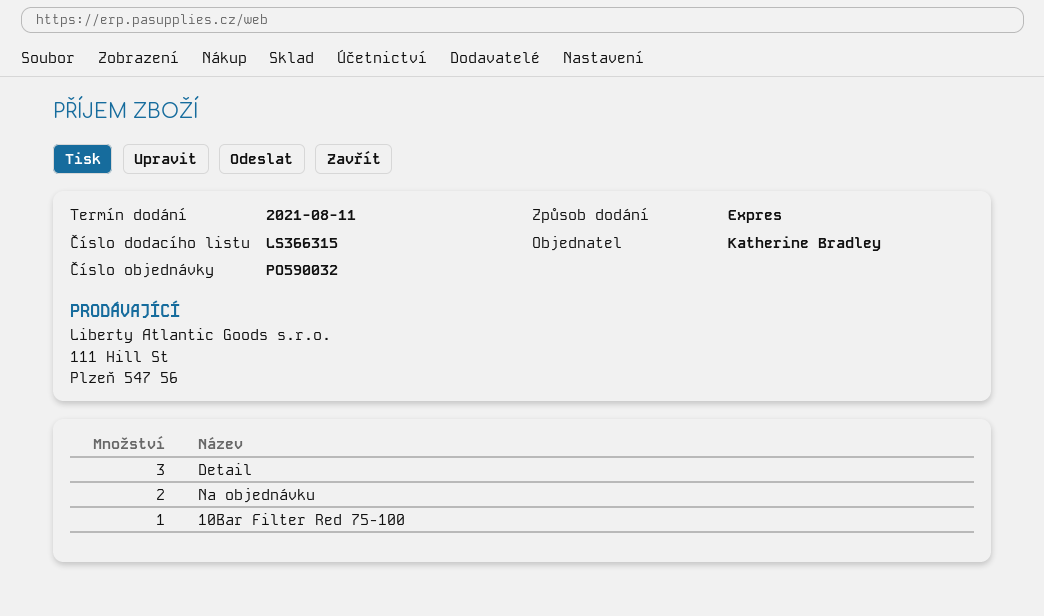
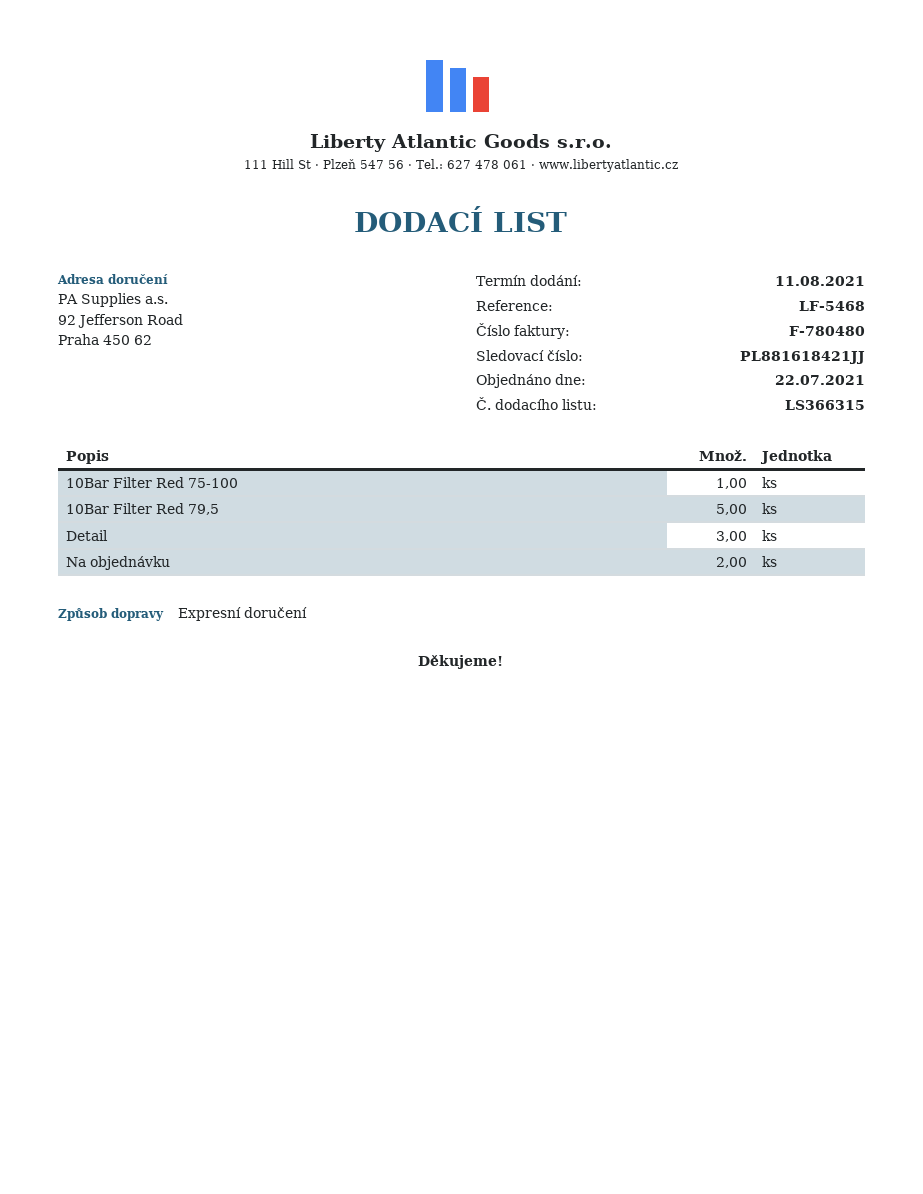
10Bar Filter Red 79,5: none -> 5

